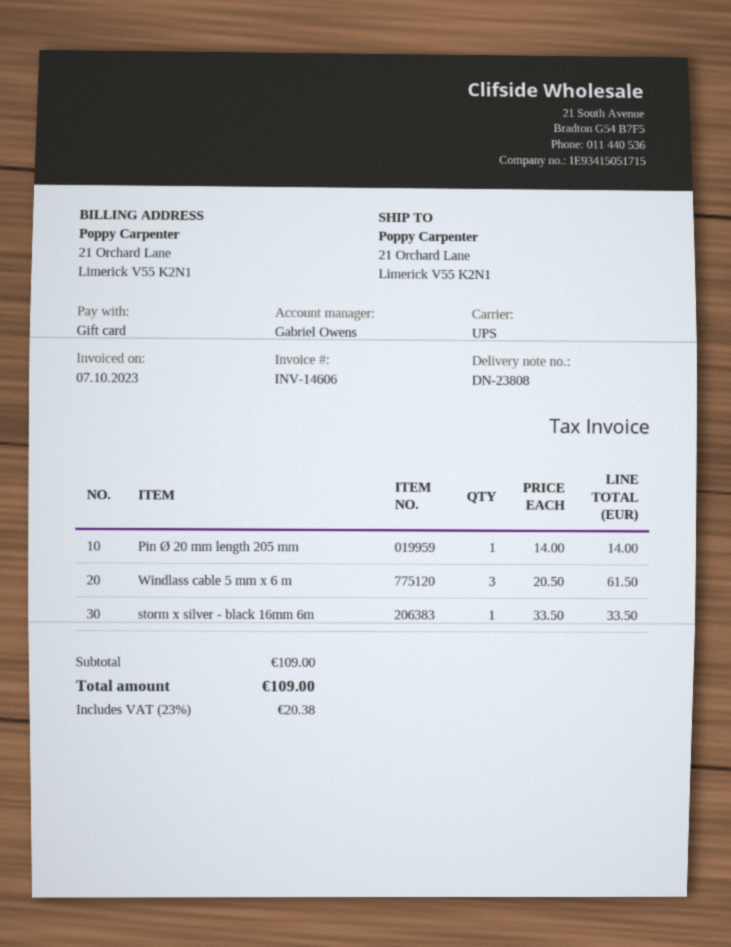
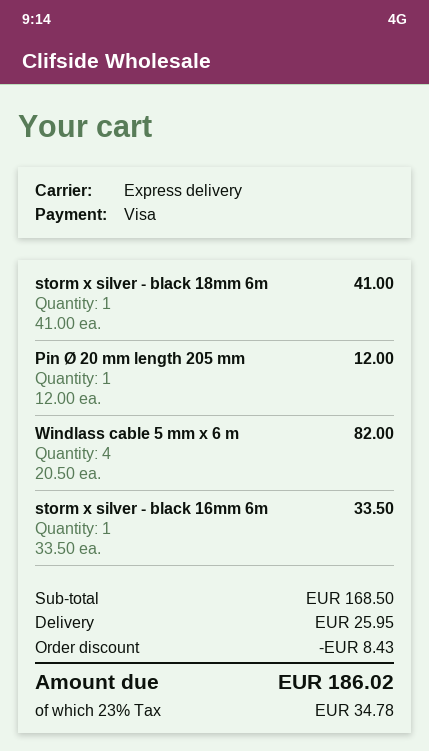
payment method: gift card -> Visa
shipping method: UPS -> express
Pin Ø 20 mm length 205 mm: 1 x 14.00 = 14.00 -> 1 x 12.00 = 12.00
Windlass cable 5 mm x 6 m: 3 x 20.50 = 61.50 -> 4 x 20.50 = 82.00
storm x silver - black 18mm 6m: none -> 1 x 41.00 = 41.00
subtotal: 109.00 -> 168.50
discount: none -> 8.43
shipping: none -> 25.95
tax: 23% = 20.38 -> 23% = 34.78
total: 109.00 -> 186.02

